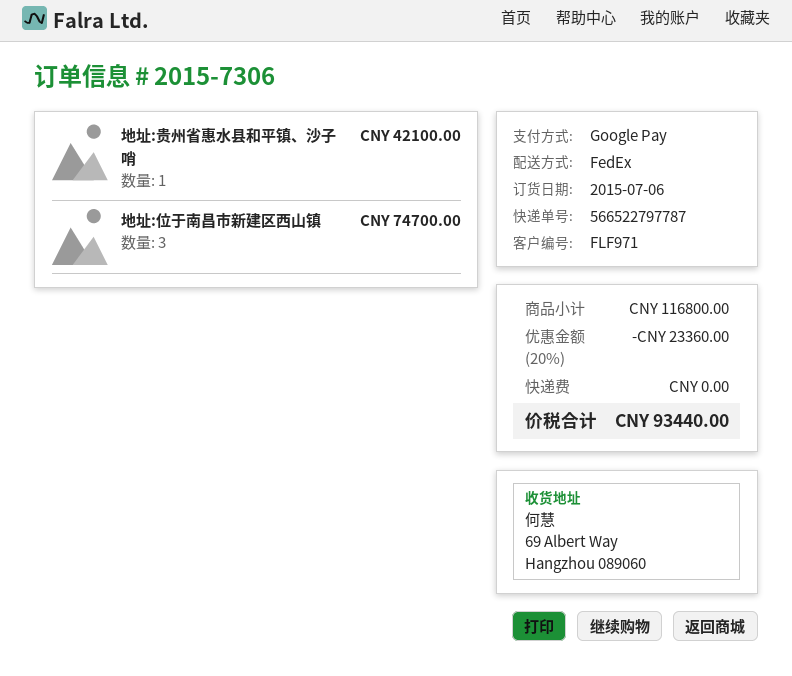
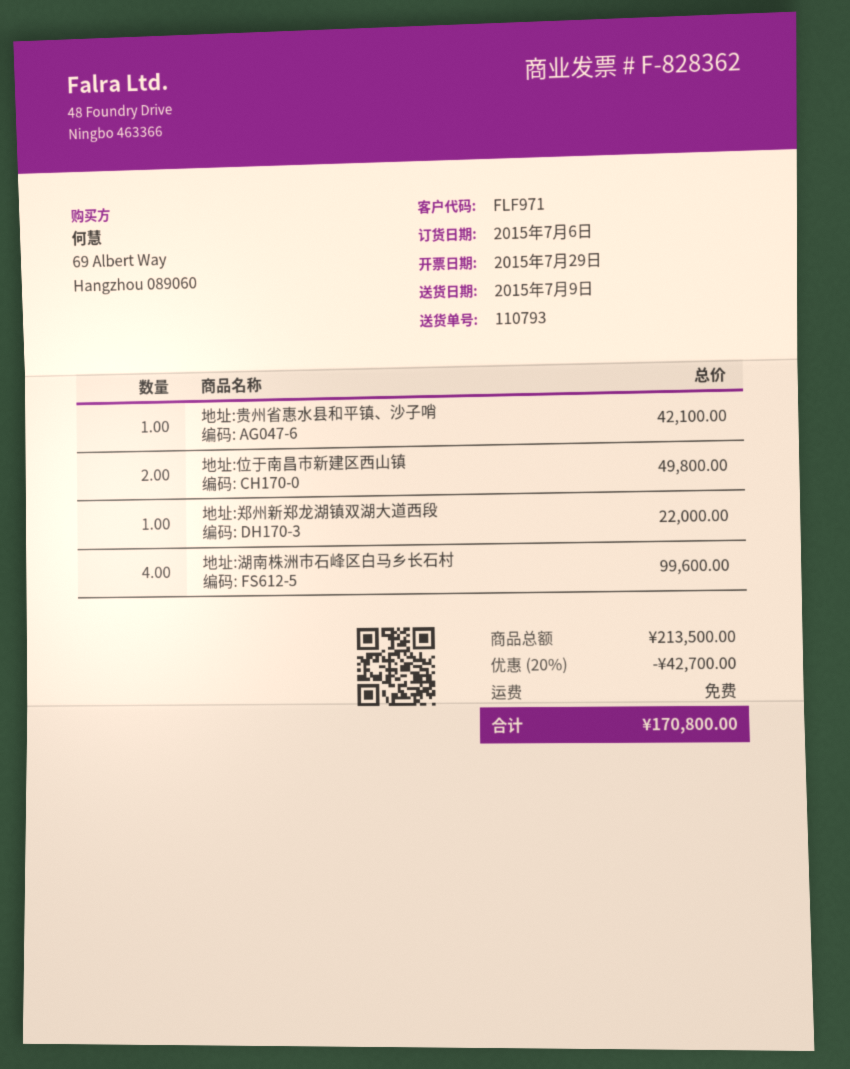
地址:位于南昌市新建区西山镇: 3 for 74700.00 -> 2 for 49800.00
地址:郑州新郑龙湖镇双湖大道西段: none -> 1 for 22000.00
地址:湖南株洲市石峰区白马乡长石村: none -> 4 for 99600.00
subtotal: 116800.00 -> 213500.00
discount: 20% = 23360.00 -> 20% = 42700.00
total: 93440.00 -> 170800.00

